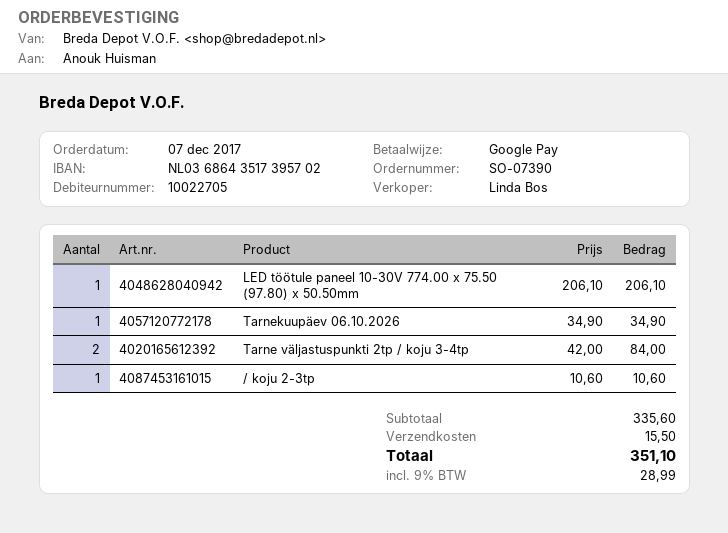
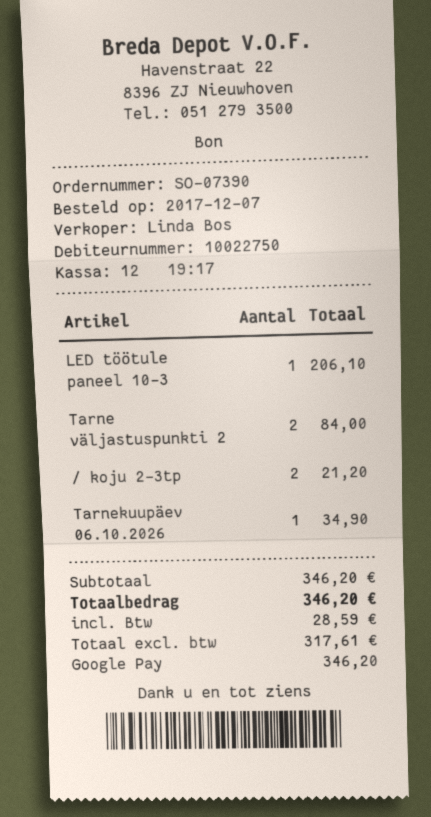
customer number: 10022705 -> 10022750
/ koju 2-3tp: 1 for 10.60 -> 2 for 21.20
subtotal: 335.60 -> 346.20
shipping: 15.50 -> none
tax: 28.99 -> 28.59
total: 351.10 -> 346.20

